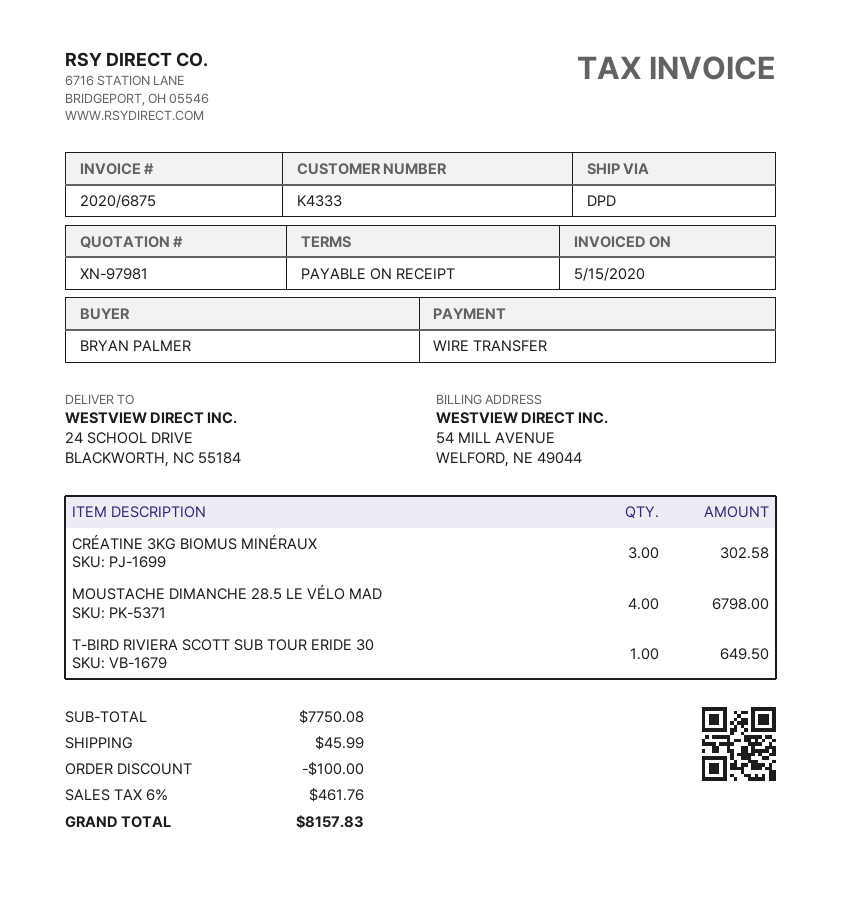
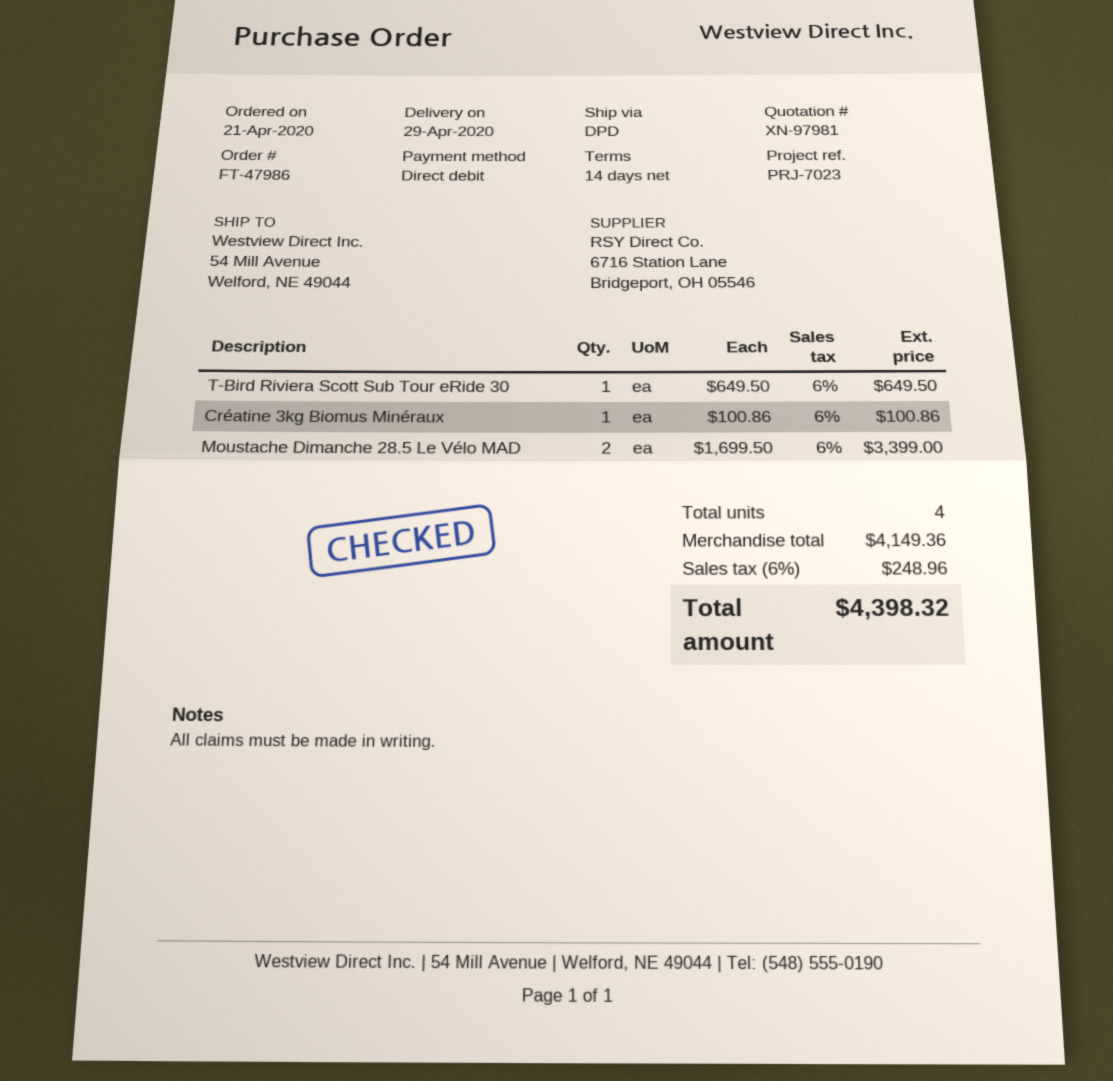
payment terms: on receipt -> 14 days
payment method: bank transfer -> direct debit
ship to: 24 SCHOOL DRIVE, BLACKWORTH, NC 55184 -> 54 Mill Avenue, Welford, NE 49044
CRÉATINE 3KG BIOMUS MINÉRAUX: 3 for 302.58 -> 1 for 100.86
MOUSTACHE DIMANCHE 28.5 LE VÉLO MAD: 4 for 6798.00 -> 2 for 3399.00
subtotal: 7750.08 -> 4149.36
discount: 100.00 -> none
shipping: 45.99 -> none
tax: 6% = 461.76 -> 6% = 248.96
total: 8157.83 -> 4398.32

